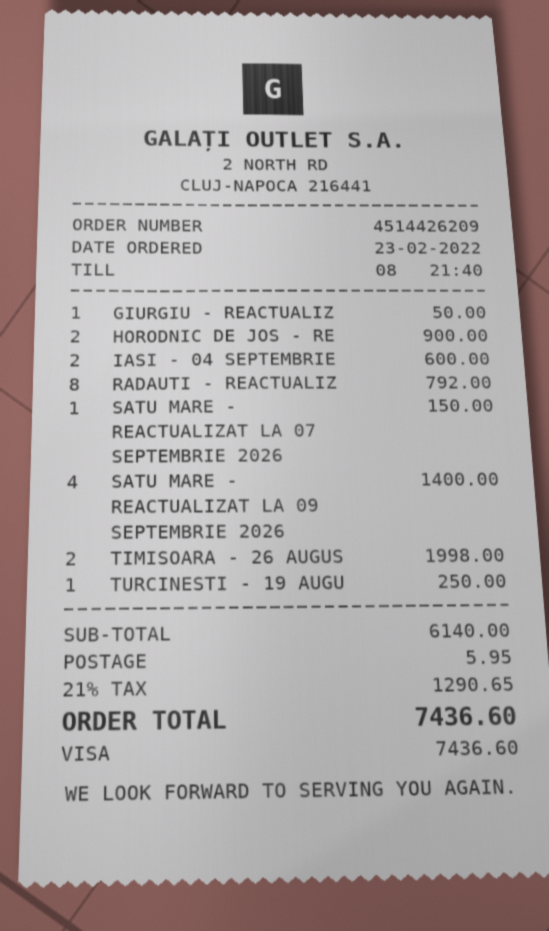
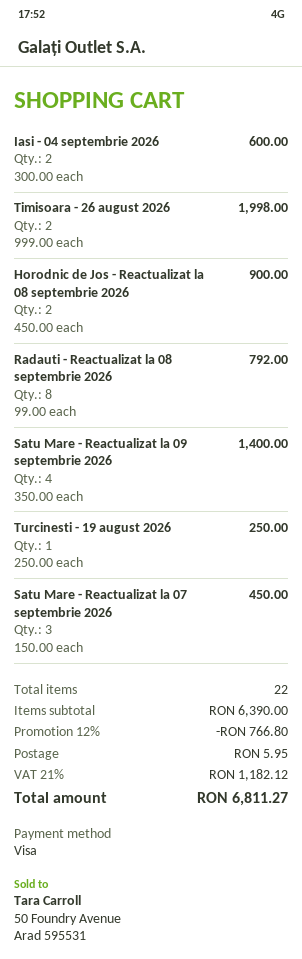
GIURGIU - REACTUALIZ: 1 for 50.00 -> none
SATU MARE - REACTUALIZAT LA 07 SEPTEMBRIE 2026: 1 for 150.00 -> 3 for 450.00
subtotal: 6140.00 -> 6390.00
discount: none -> 12% = 766.80
tax: 21% = 1290.65 -> 21% = 1182.12
total: 7436.60 -> 6811.27

